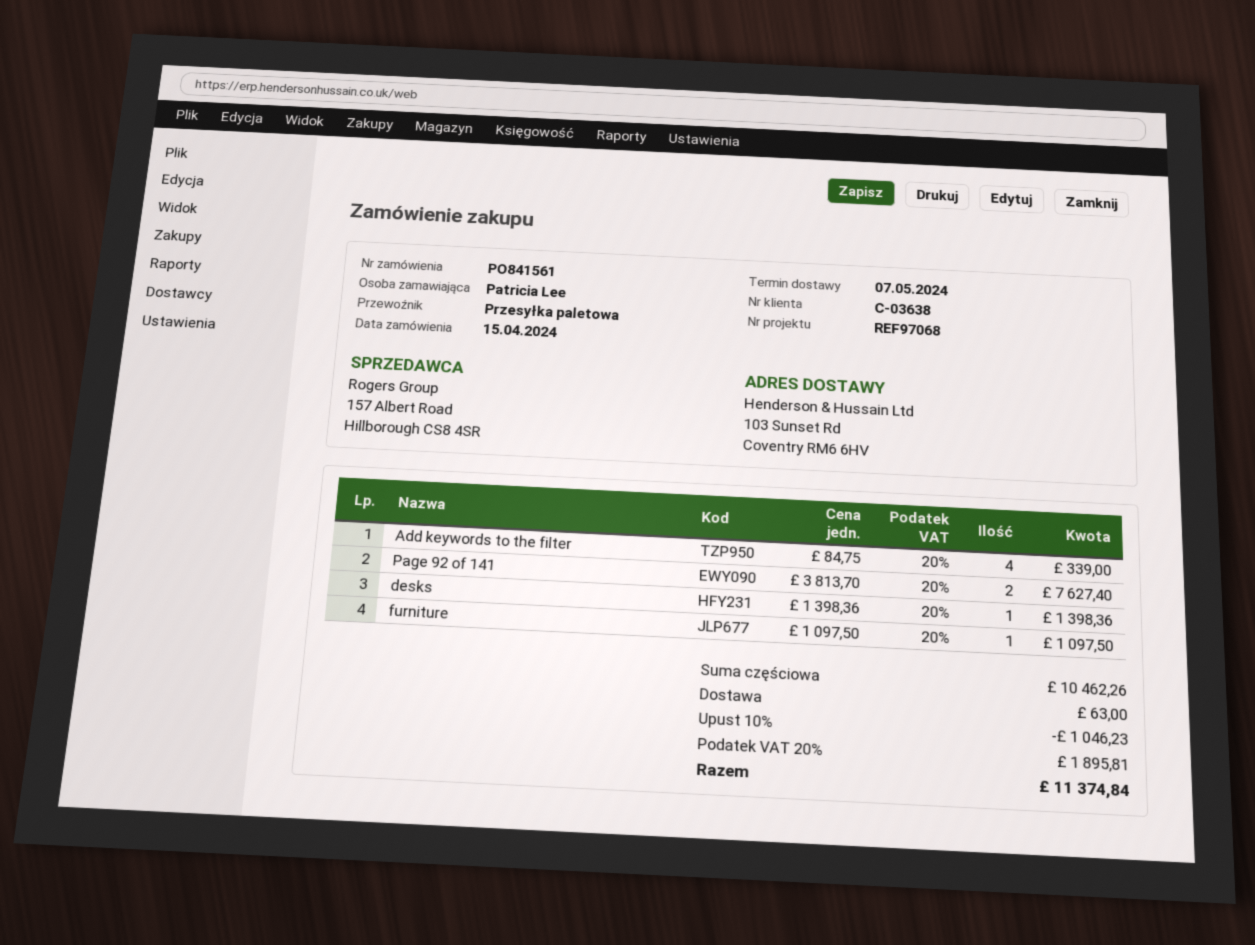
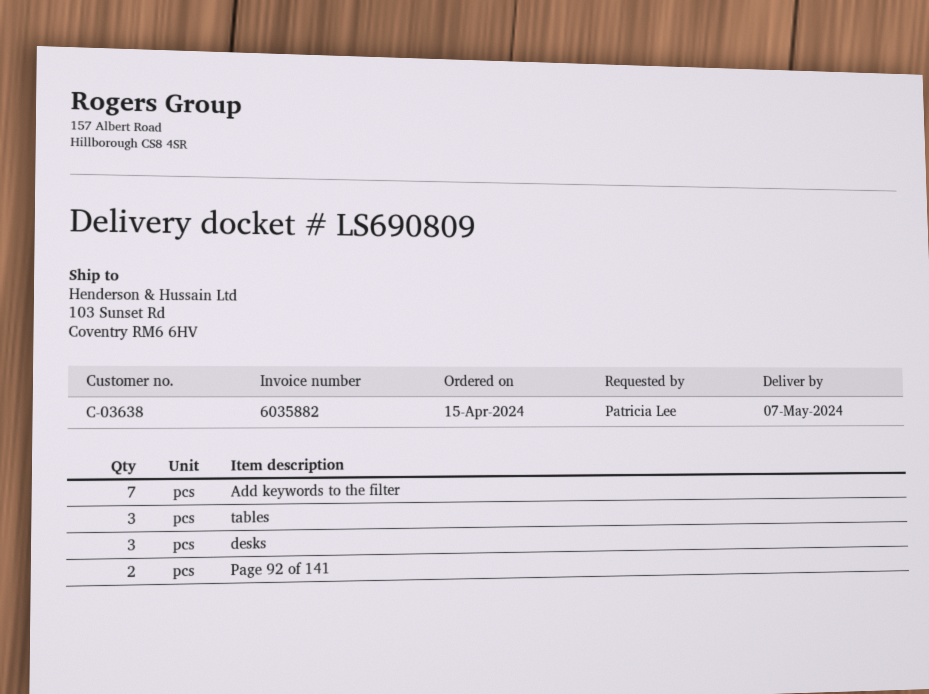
Add keywords to the filter: 4 -> 7
desks: 1 -> 3
furniture: 1 -> none
tables: none -> 3

